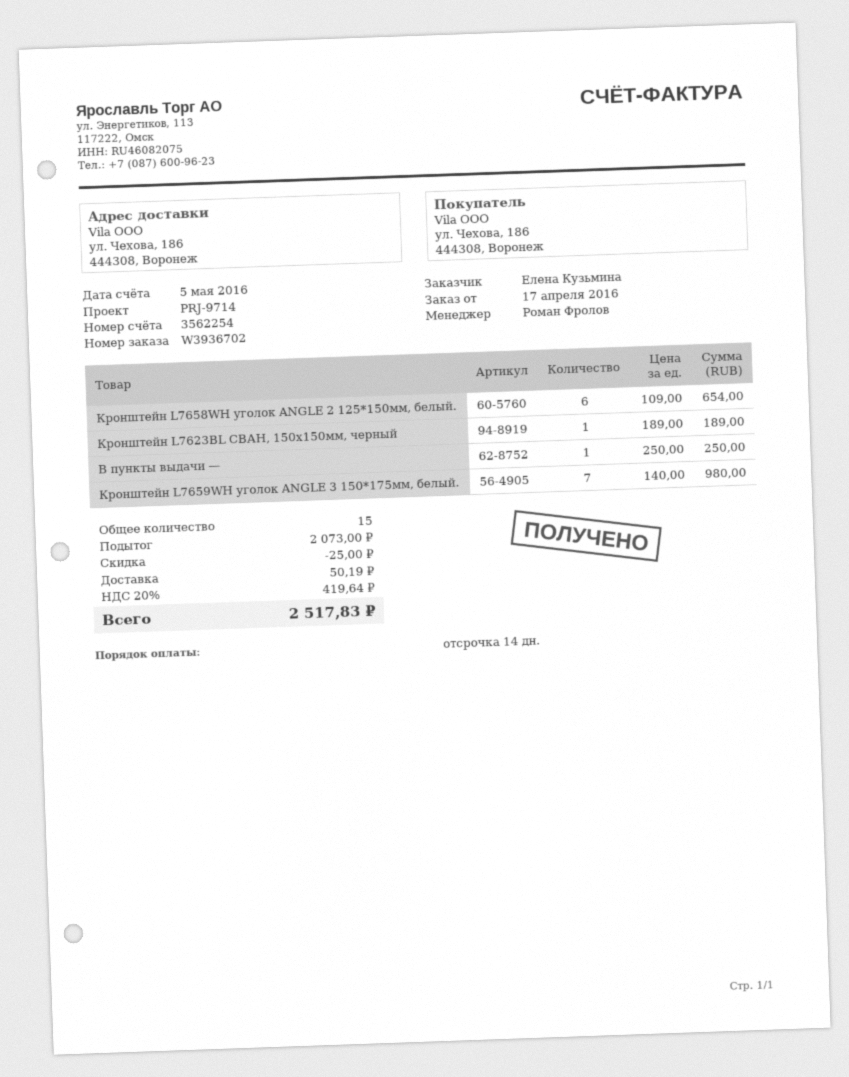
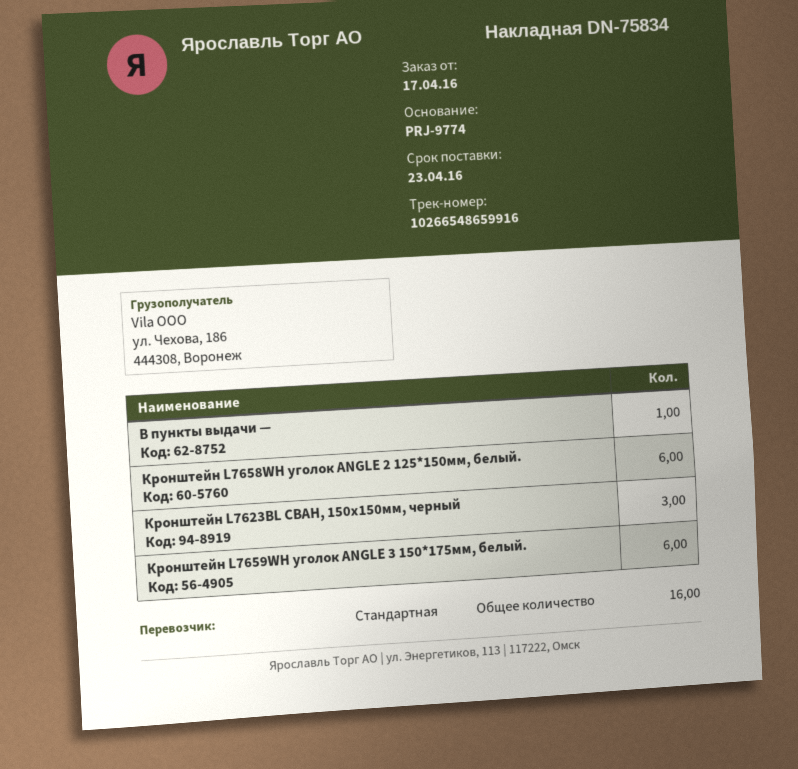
reference: PRJ-9714 -> PRJ-9774
Кронштейн L7623BL СВАН, 150х150мм, черный: 1 -> 3
Кронштейн L7659WH уголок ANGLE 3 150*175мм, белый.: 7 -> 6
total quantity: 15 -> 16

